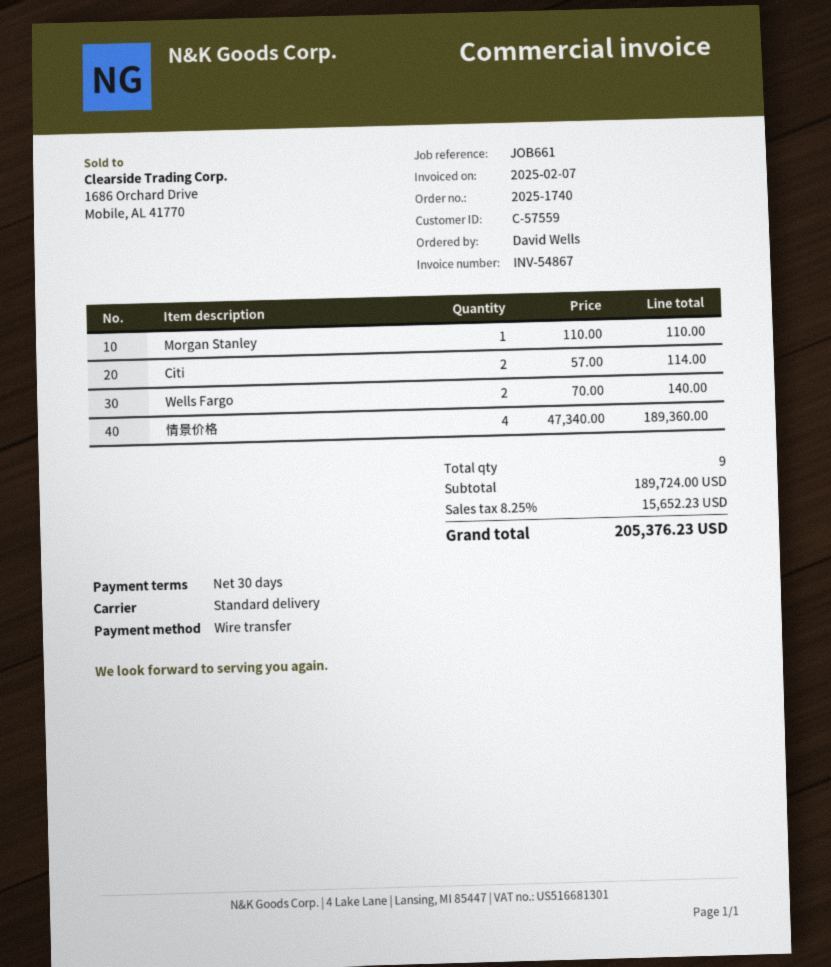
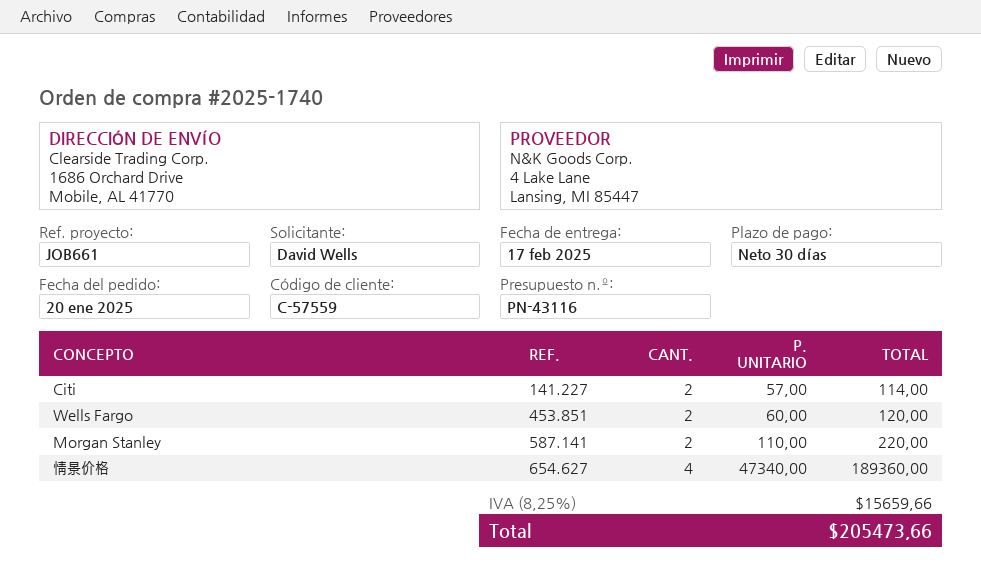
Morgan Stanley: 1 x 110.00 = 110.00 -> 2 x 110.00 = 220.00
Wells Fargo: 2 x 70.00 = 140.00 -> 2 x 60.00 = 120.00
tax: 8.25% = 15652.23 -> 8.25% = 15659.66
total: 205376.23 -> 205473.66

